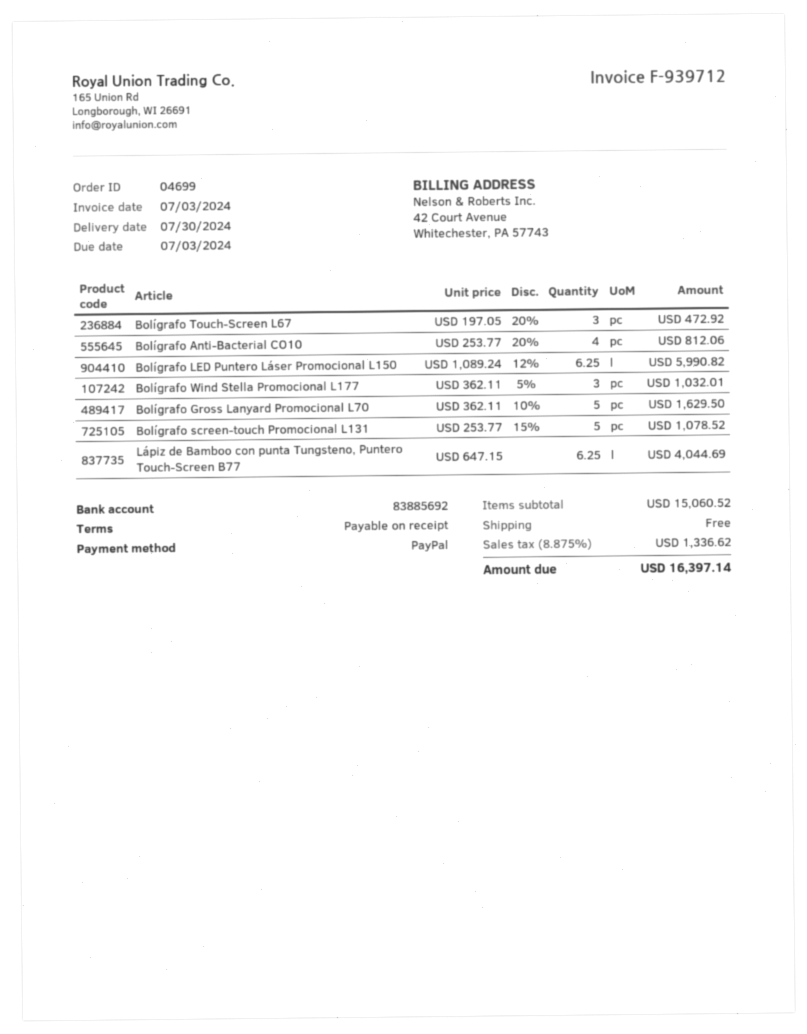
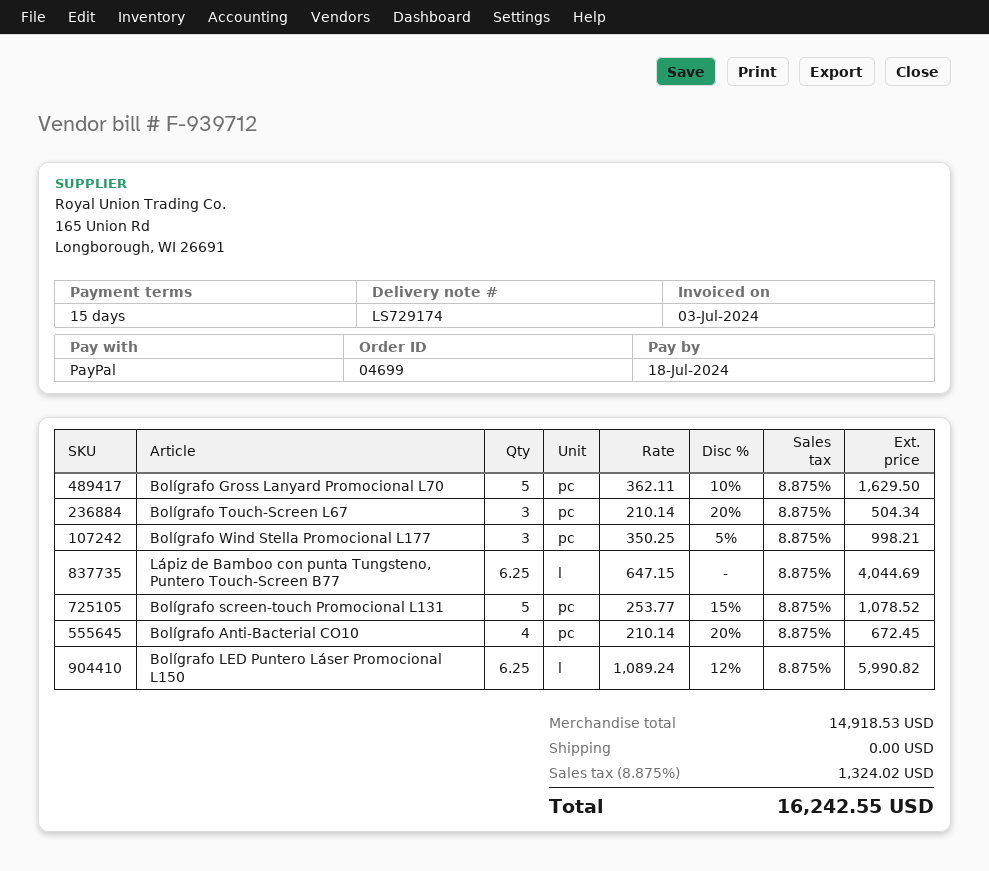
payment terms: on receipt -> 15 days
due date: 2024-07-03 -> 2024-07-18
Bolígrafo Touch-Screen L67: 3 x 197.05 - 20% = 472.92 -> 3 x 210.14 - 20% = 504.34
Bolígrafo Anti-Bacterial CO10: 4 x 253.77 - 20% = 812.06 -> 4 x 210.14 - 20% = 672.45
Bolígrafo Wind Stella Promocional L177: 3 x 362.11 - 5% = 1032.01 -> 3 x 350.25 - 5% = 998.21
subtotal: 15060.52 -> 14918.53
tax: 8.875% = 1336.62 -> 8.875% = 1324.02
total: 16397.14 -> 16242.55

